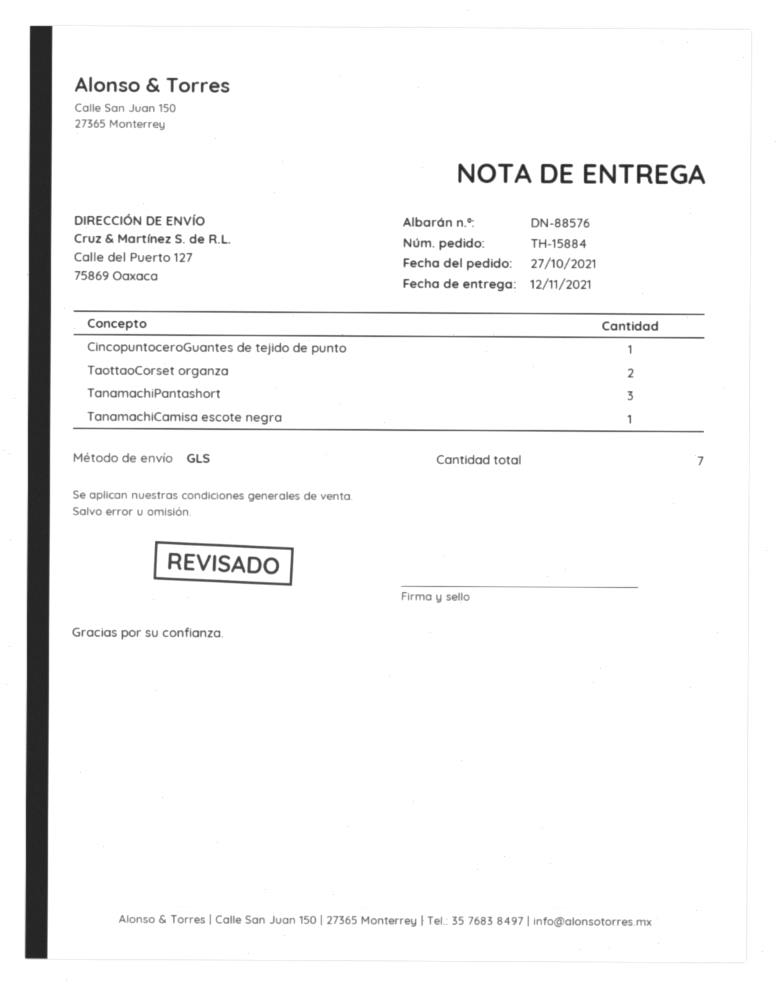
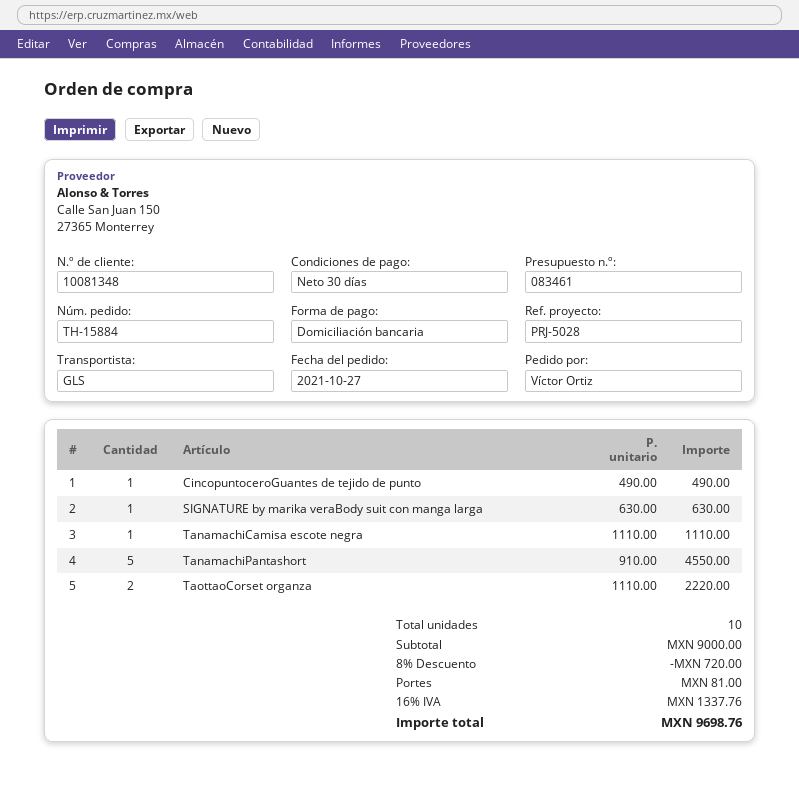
TanamachiPantashort: 3 -> 5
SIGNATURE by marika veraBody suit con manga larga: none -> 1
total quantity: 7 -> 10

